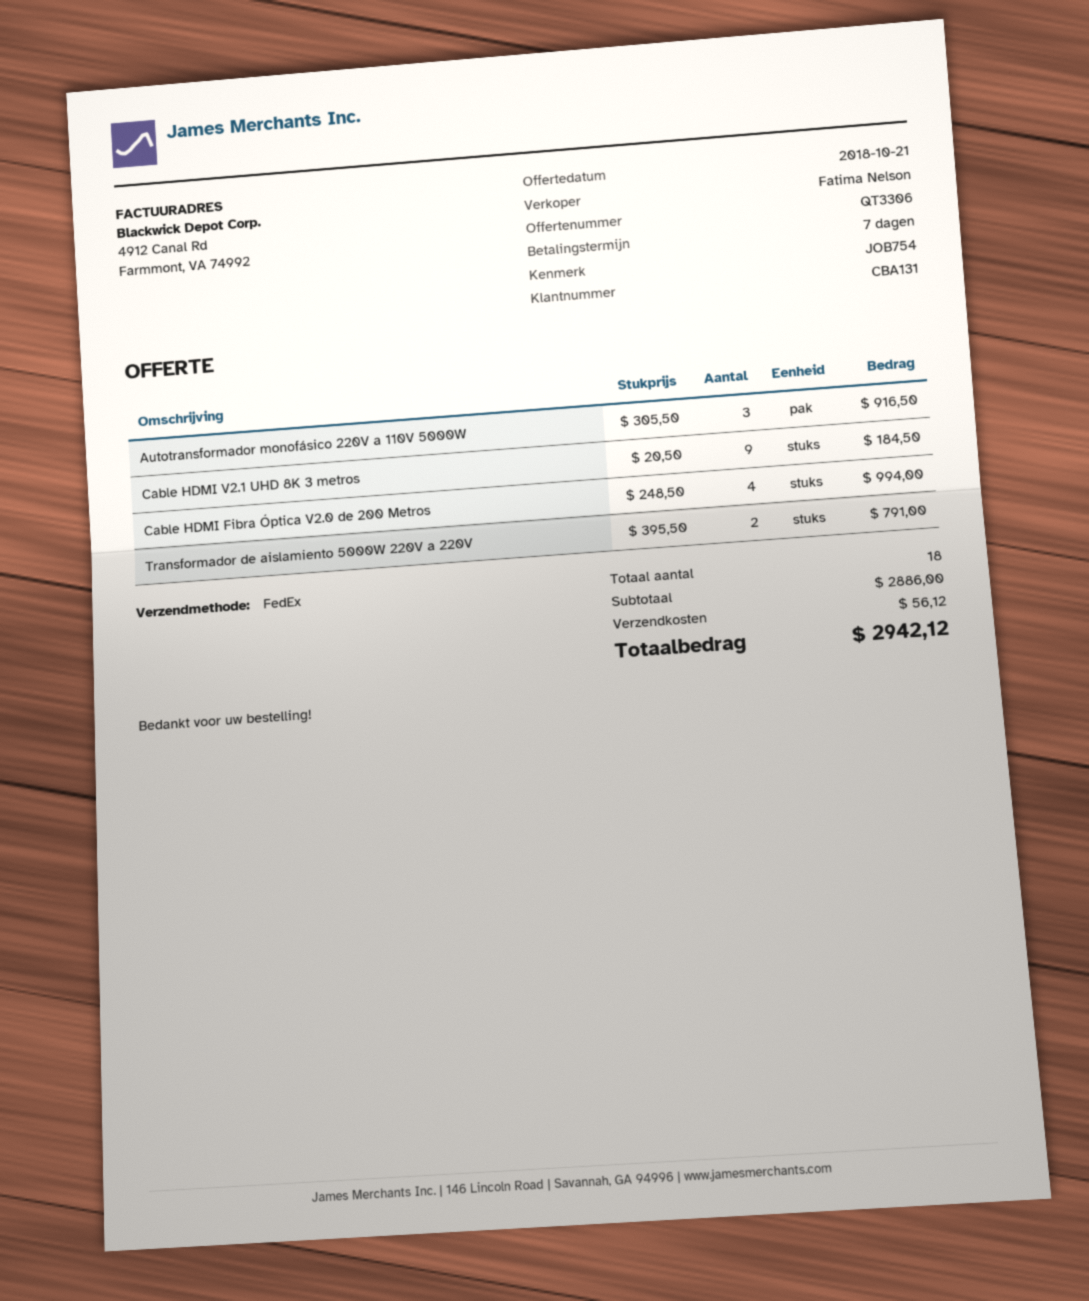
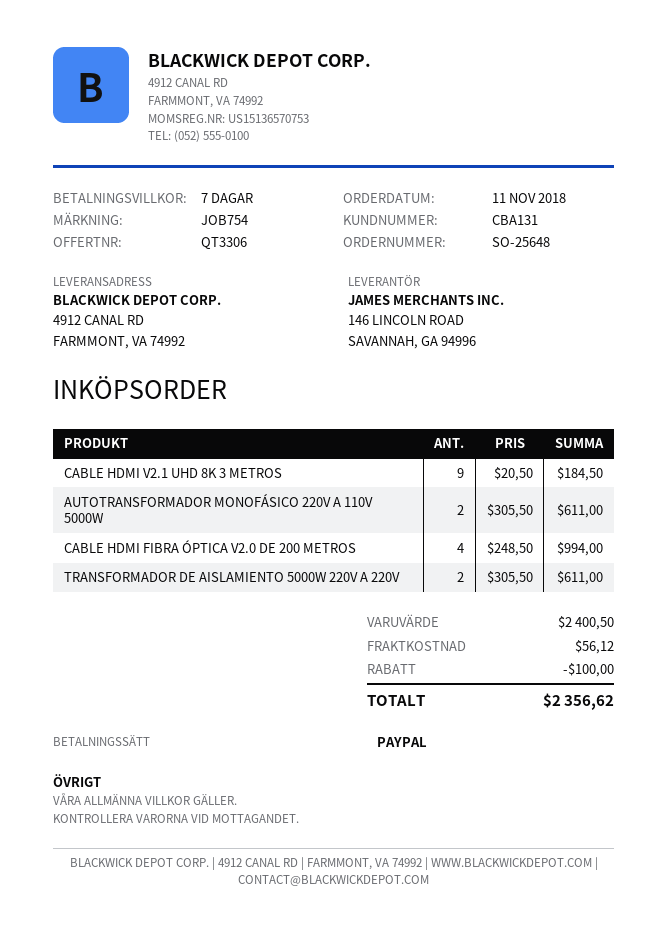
Autotransformador monofásico 220V a 110V 5000W: 3 x 305.50 = 916.50 -> 2 x 305.50 = 611.00
Transformador de aislamiento 5000W 220V a 220V: 2 x 395.50 = 791.00 -> 2 x 305.50 = 611.00
subtotal: 2886.00 -> 2400.50
discount: none -> 100.00
total: 2942.12 -> 2356.62

